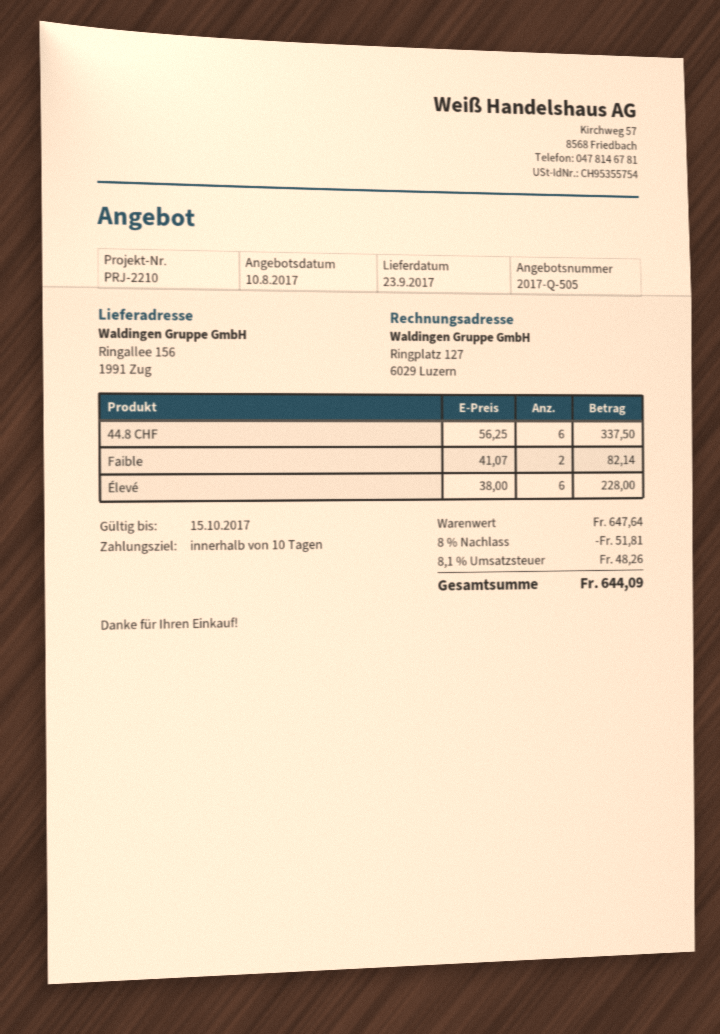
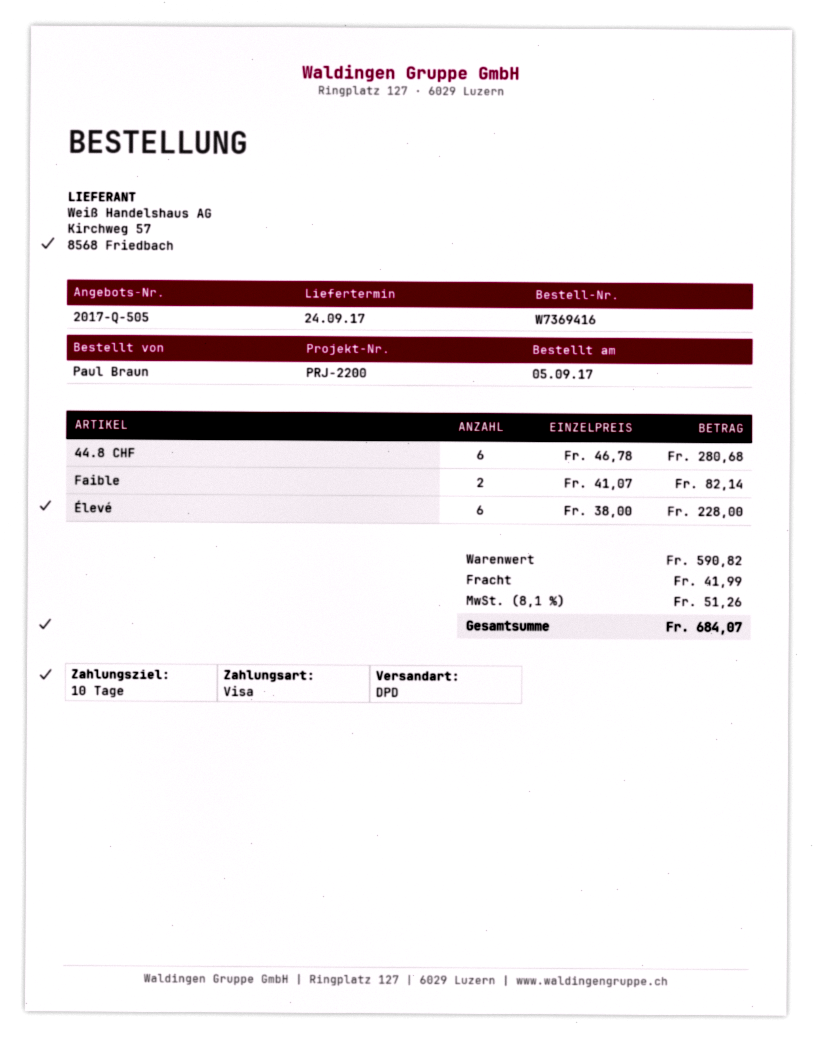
delivery date: 2017-09-23 -> 2017-09-24
reference: PRJ-2210 -> PRJ-2200
44.8 CHF: 6 x 56.25 = 337.50 -> 6 x 46.78 = 280.68
subtotal: 647.64 -> 590.82
discount: 8% = 51.81 -> none
shipping: none -> 41.99
tax: 8.1% = 48.26 -> 8.1% = 51.26
total: 644.09 -> 684.07

